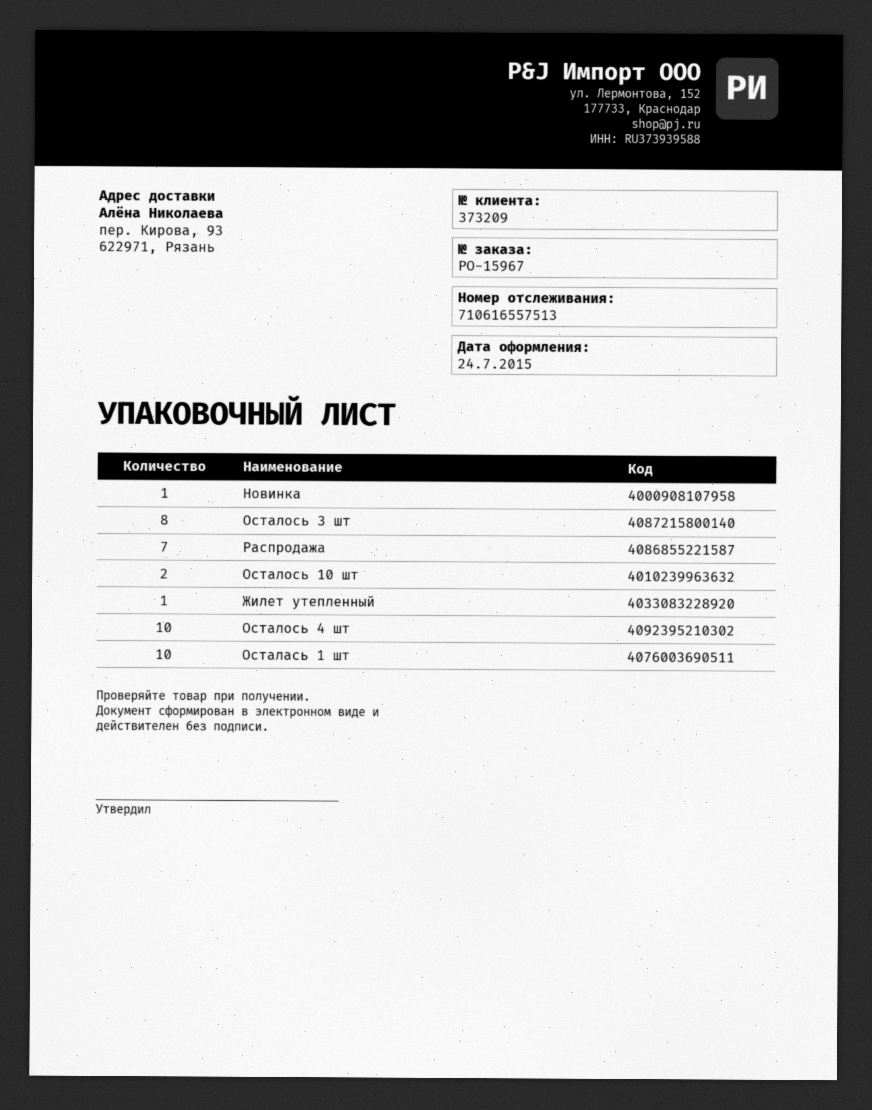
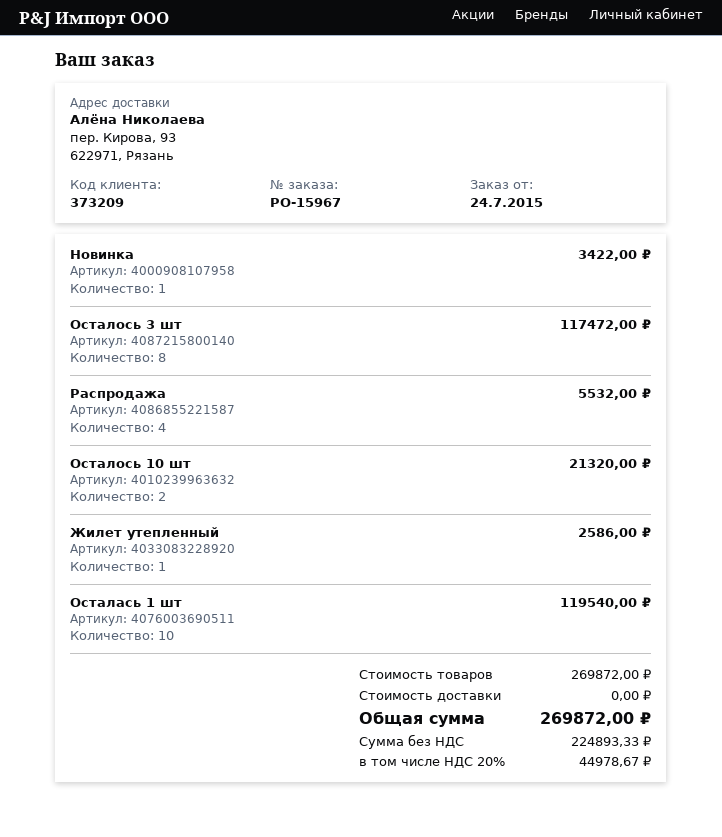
Распродажа: 7 -> 4
Осталось 4 шт: 10 -> none

